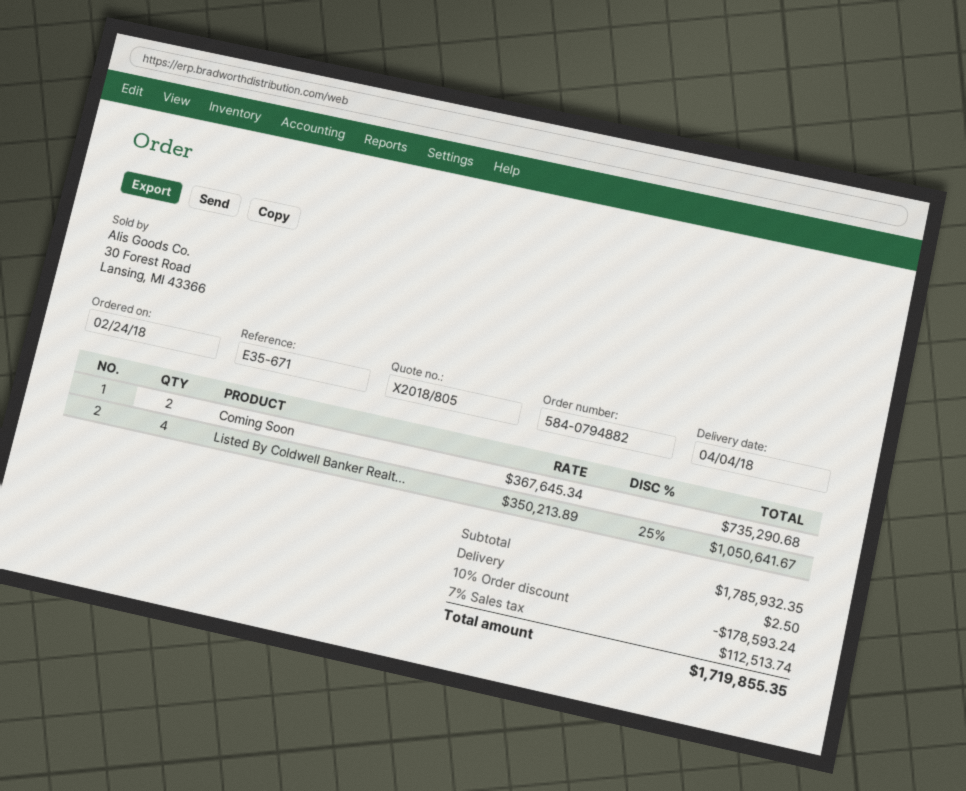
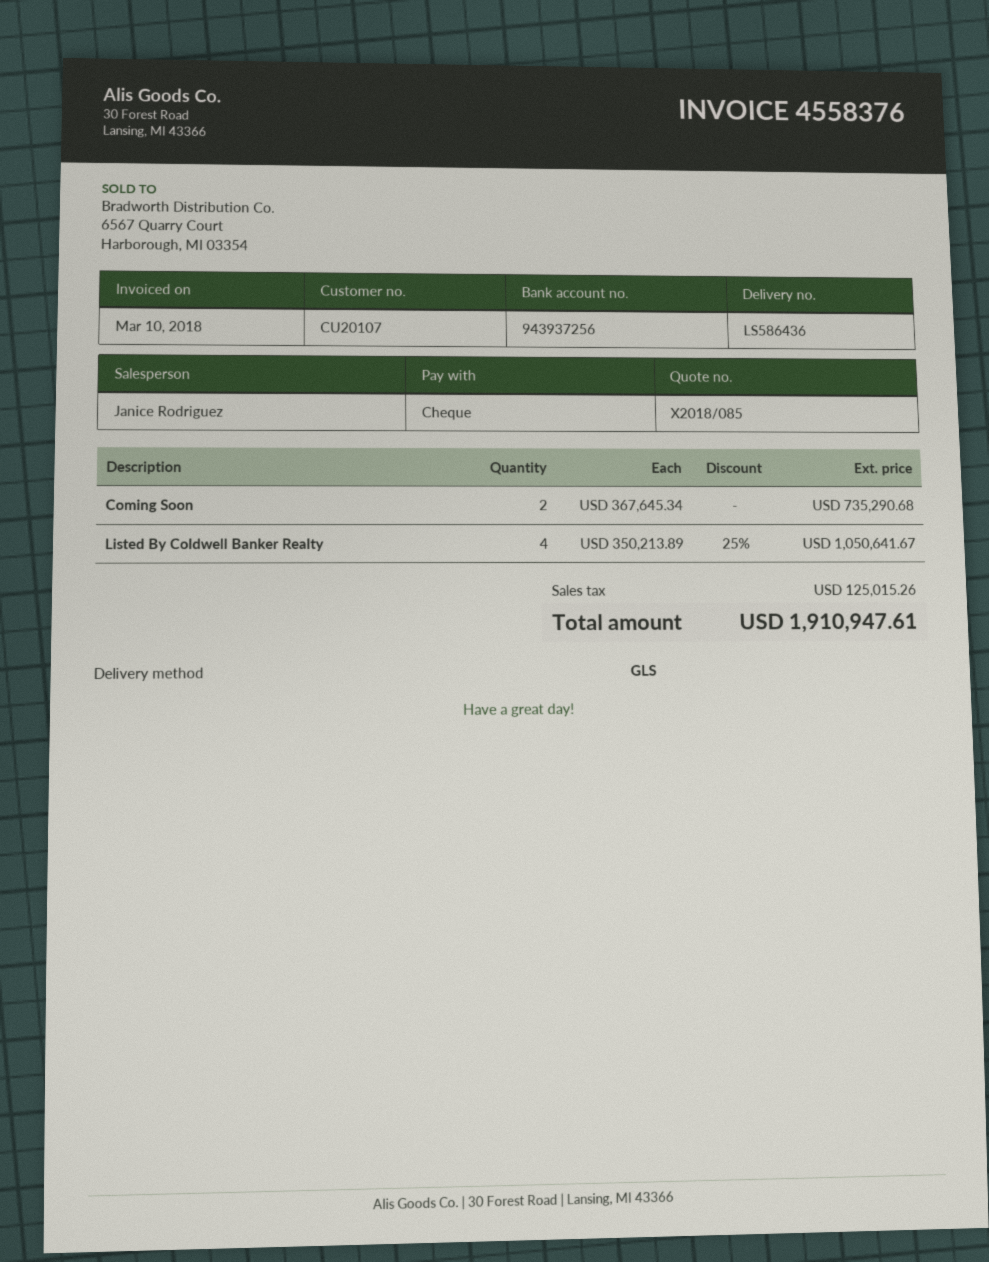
quote number: X2018/805 -> X2018/085
discount: 10% = 178593.24 -> none
shipping: 2.50 -> none
tax: 112513.74 -> 125015.26
total: 1719855.35 -> 1910947.61

